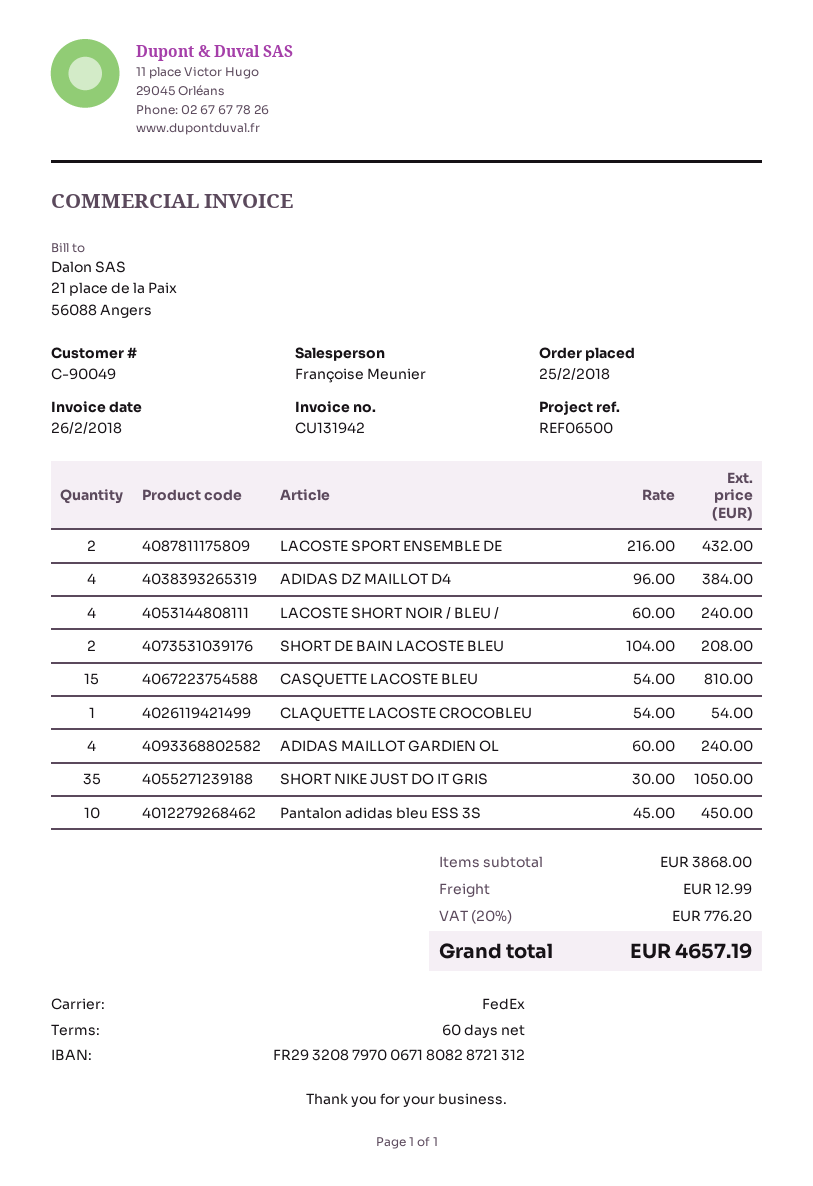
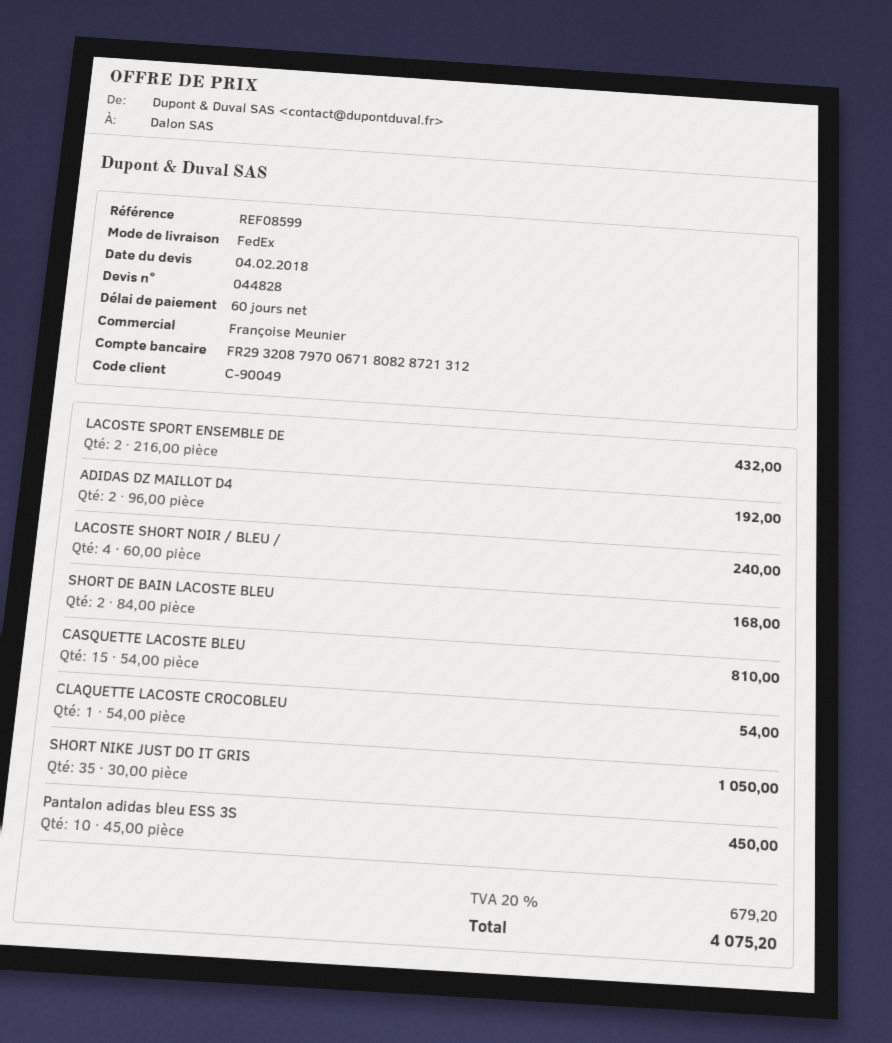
reference: REF06500 -> REF08599
ADIDAS DZ MAILLOT D4: 4 x 96.00 = 384.00 -> 2 x 96.00 = 192.00
SHORT DE BAIN LACOSTE BLEU: 2 x 104.00 = 208.00 -> 2 x 84.00 = 168.00
ADIDAS MAILLOT GARDIEN OL: 4 x 60.00 = 240.00 -> none
shipping: 12.99 -> none
tax: 20% = 776.20 -> 20% = 679.20
total: 4657.19 -> 4075.20

